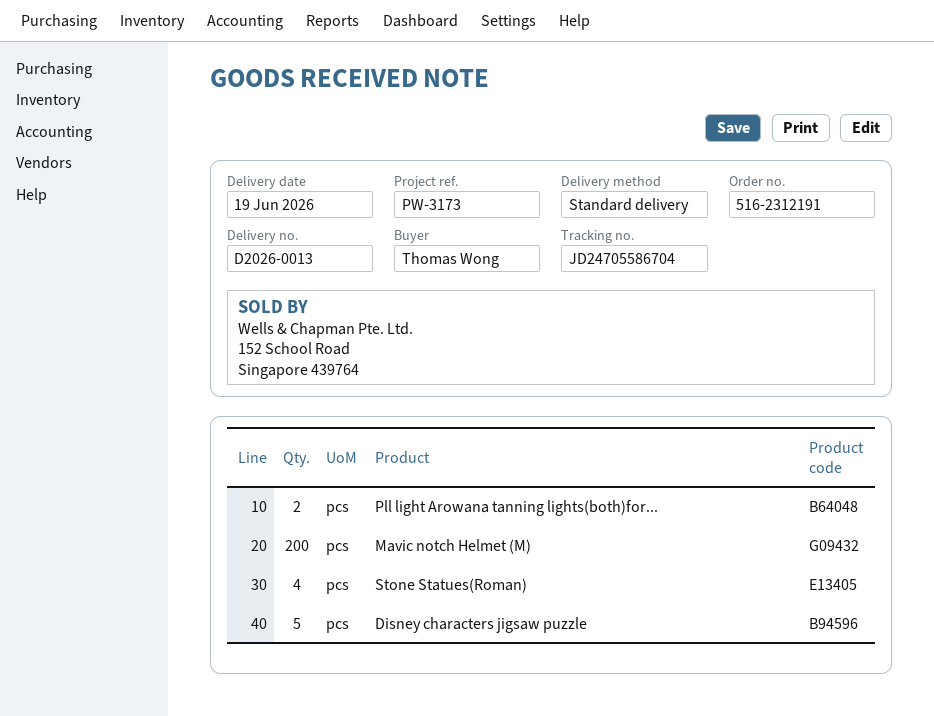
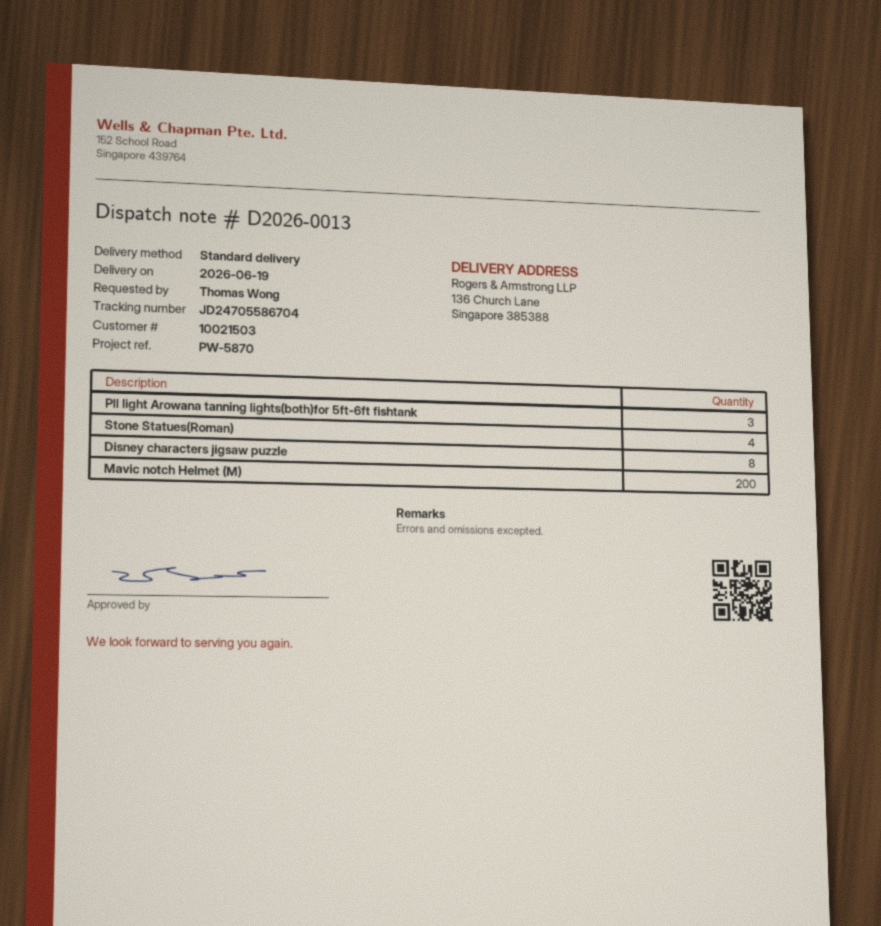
reference: PW-3173 -> PW-5870
Pll light Arowana tanning lights(both)for...: 2 -> 3
Disney characters jigsaw puzzle: 5 -> 8

